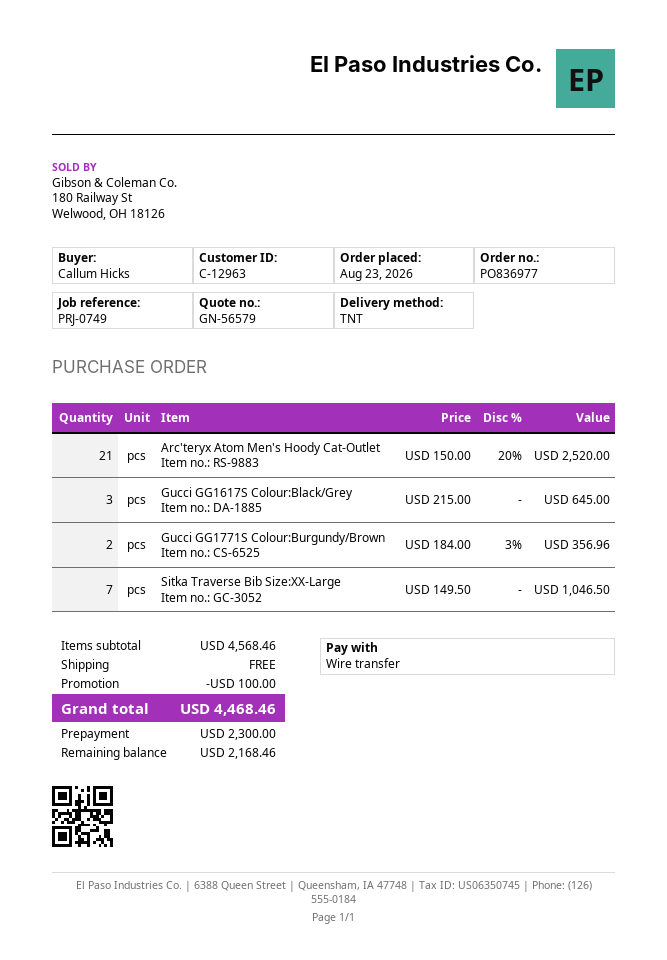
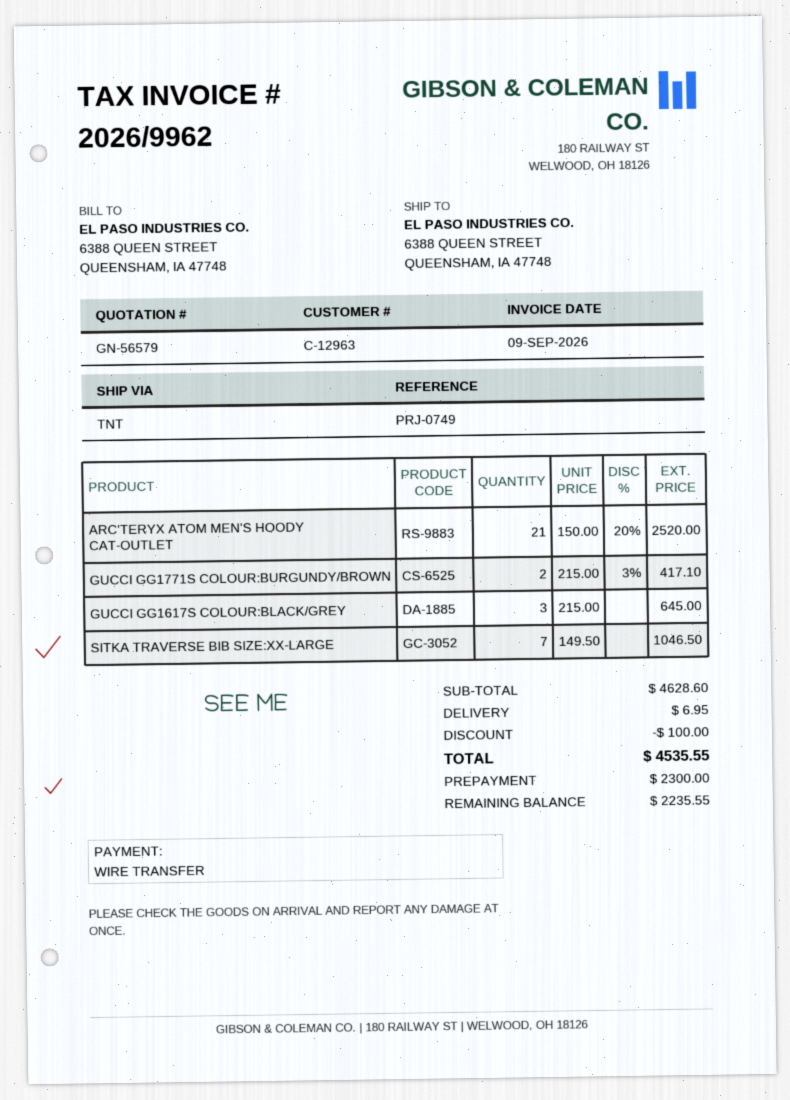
Gucci GG1771S Colour:Burgundy/Brown: 2 x 184.00 - 3% = 356.96 -> 2 x 215.00 - 3% = 417.10
subtotal: 4568.46 -> 4628.60
shipping: 0.00 -> 6.95
total: 4468.46 -> 4535.55
balance: 2168.46 -> 2235.55

